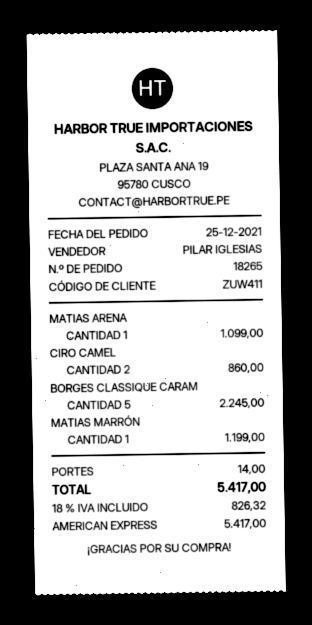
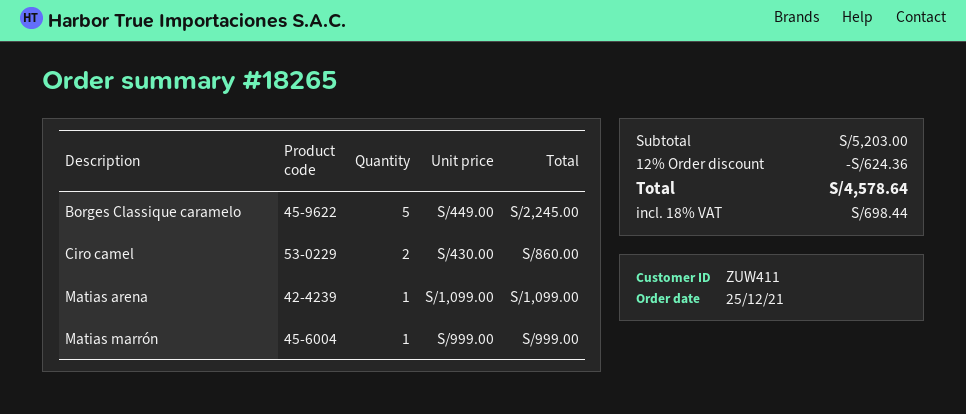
MATIAS MARRÓN: 1 for 1199.00 -> 1 for 999.00
discount: none -> 12% = 624.36
shipping: 14.00 -> none
tax: 18% = 826.32 -> 18% = 698.44
total: 5417.00 -> 4578.64

